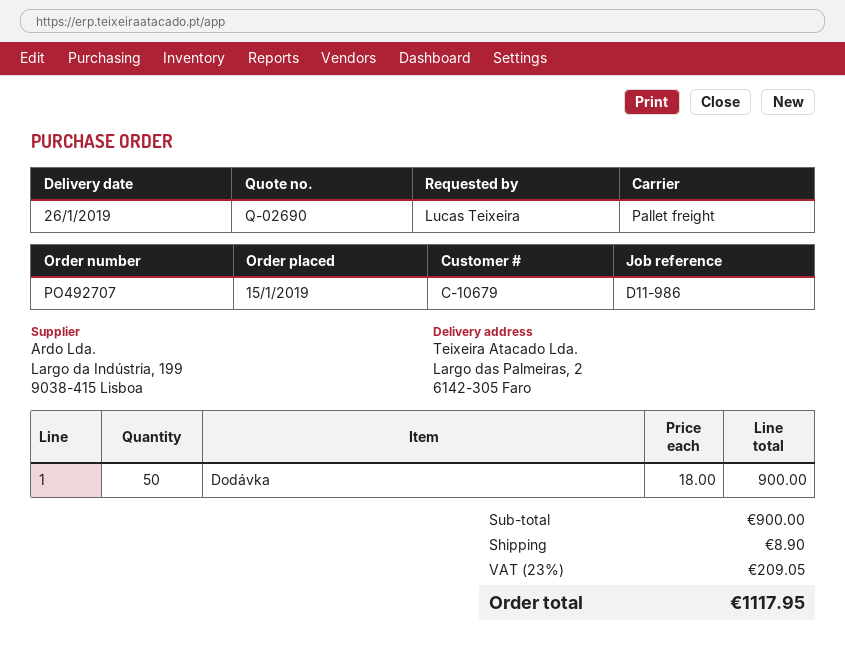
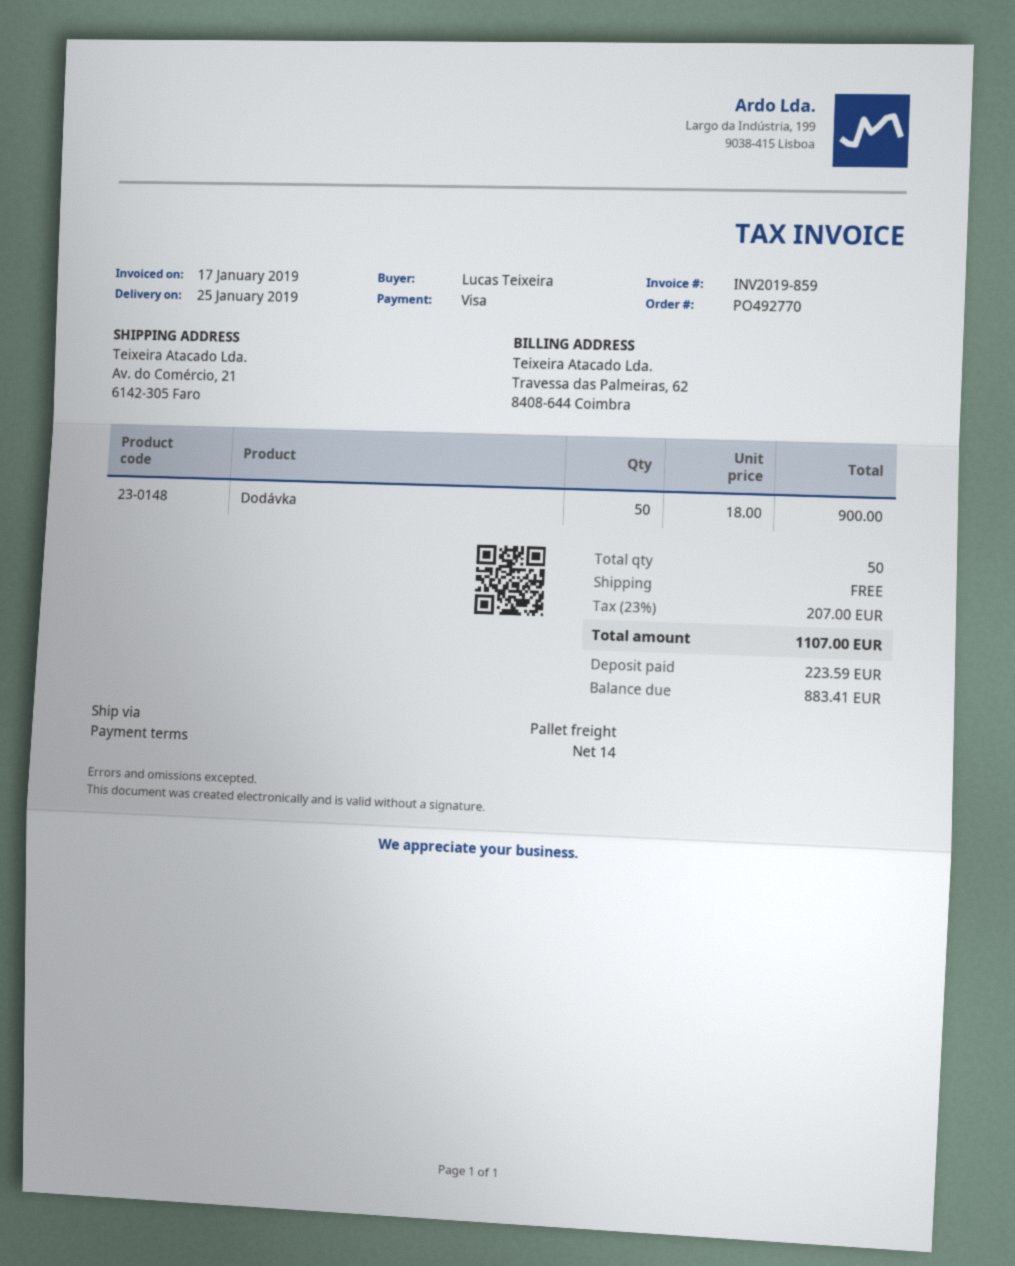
order number: PO492707 -> PO492770
delivery date: 2019-01-26 -> 2019-01-25
ship to: Largo das Palmeiras, 2, 6142-305 Faro -> Av. do Comércio, 21, 6142-305 Faro
shipping: 8.90 -> 0.00
tax: 23% = 209.05 -> 23% = 207.00
total: 1117.95 -> 1107.00

